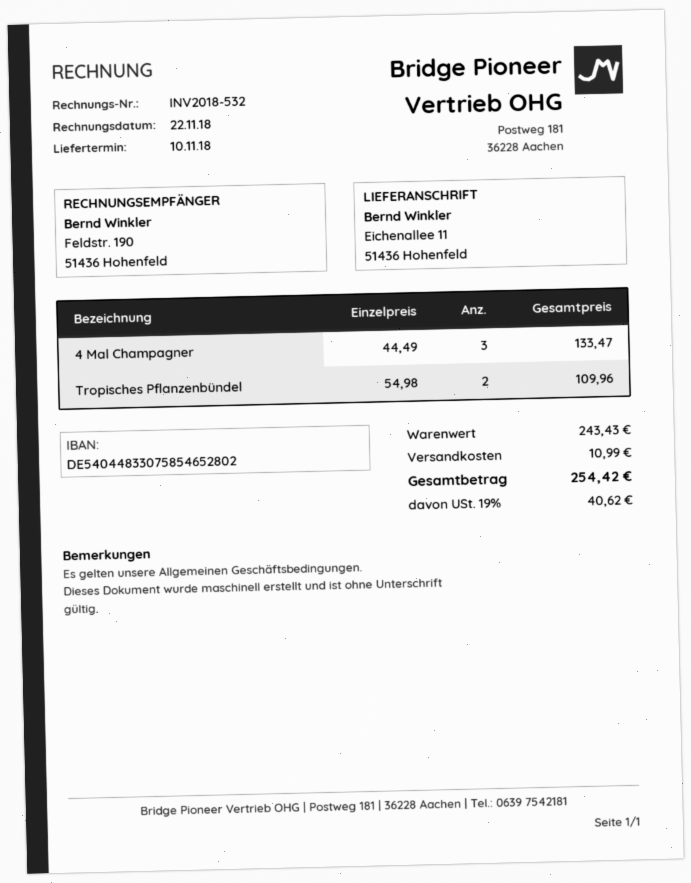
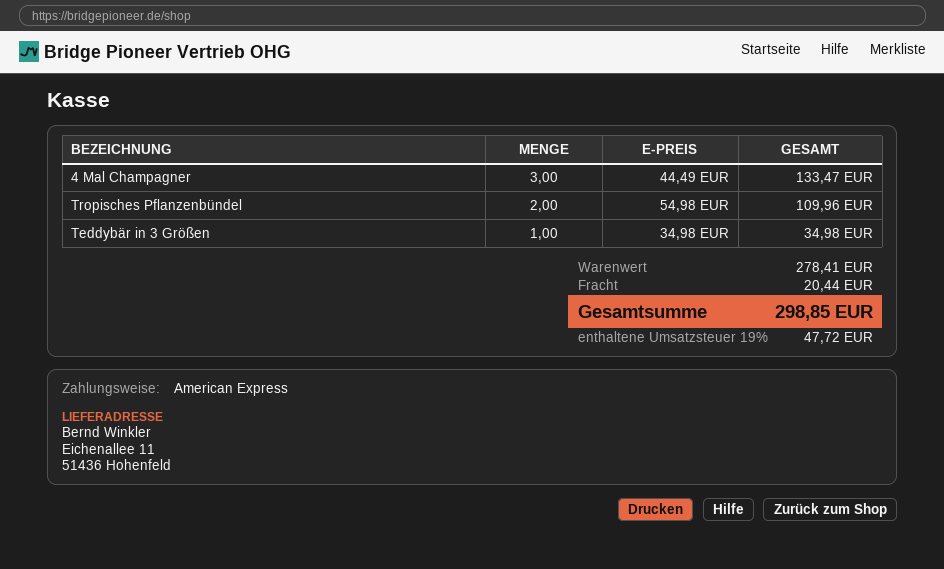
Teddybär in 3 Größen: none -> 1 x 34.98 = 34.98
subtotal: 243.43 -> 278.41
shipping: 10.99 -> 20.44
tax: 19% = 40.62 -> 19% = 47.72
total: 254.42 -> 298.85

